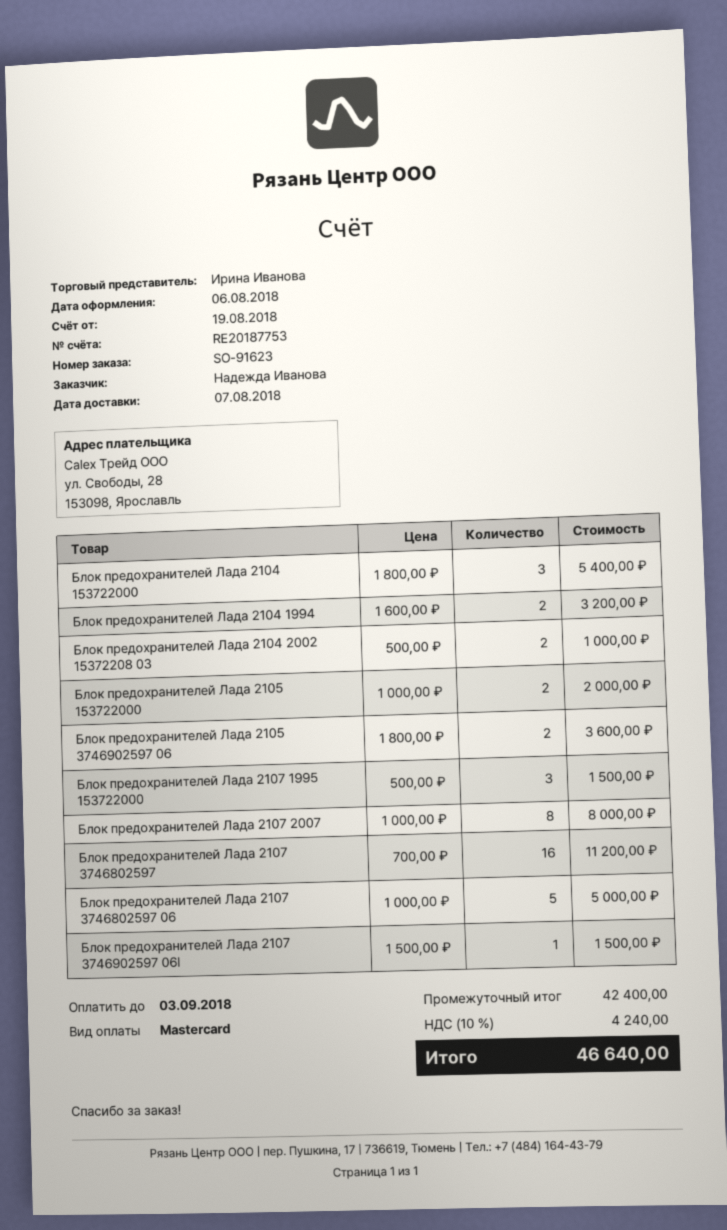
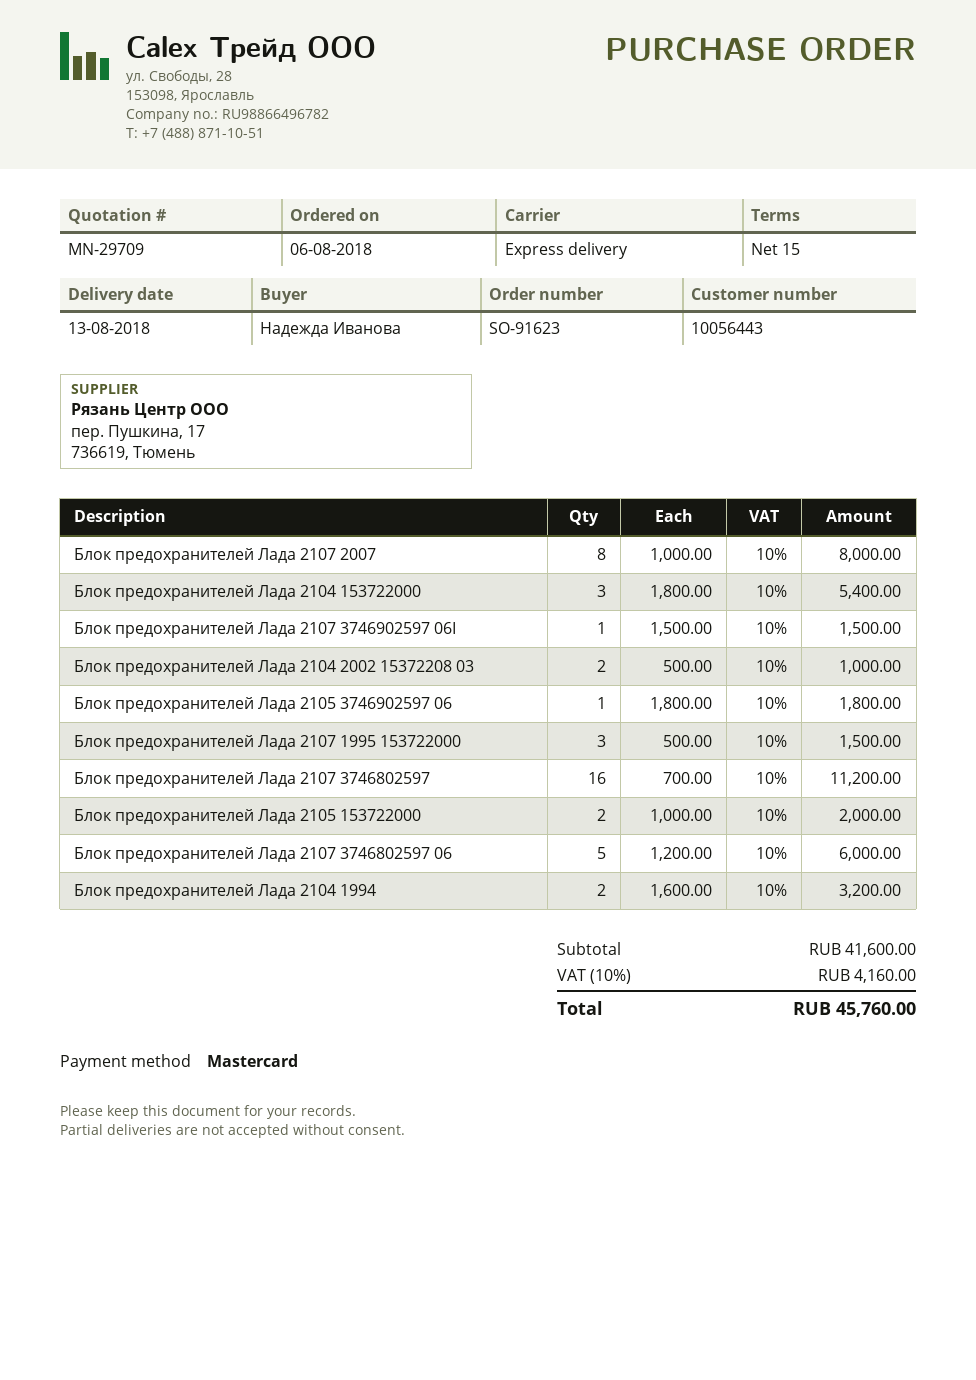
delivery date: 2018-08-07 -> 2018-08-13
Блок предохранителей Лада 2105 3746902597 06: 2 x 1800.00 = 3600.00 -> 1 x 1800.00 = 1800.00
Блок предохранителей Лада 2107 3746802597 06: 5 x 1000.00 = 5000.00 -> 5 x 1200.00 = 6000.00
subtotal: 42400.00 -> 41600.00
tax: 10% = 4240.00 -> 10% = 4160.00
total: 46640.00 -> 45760.00

